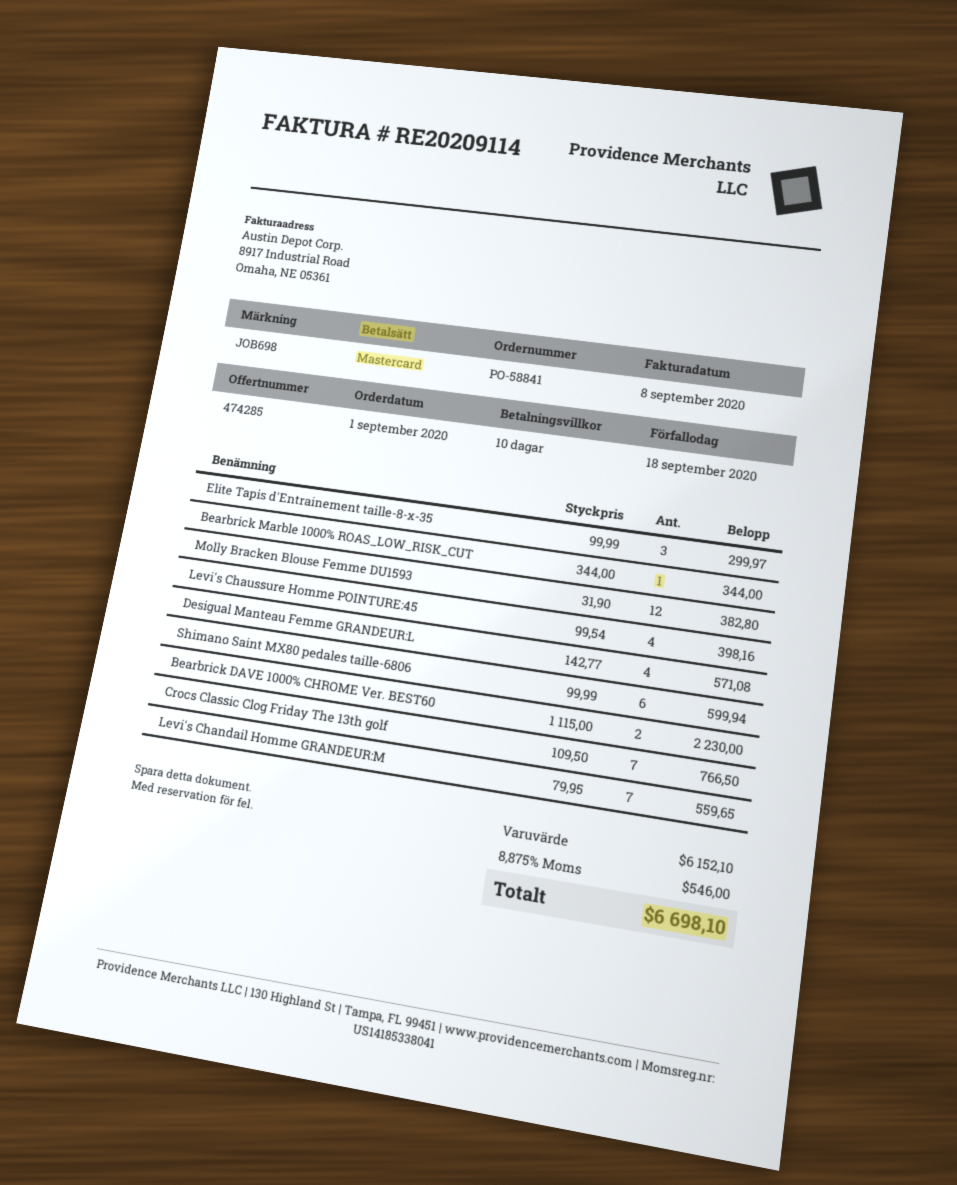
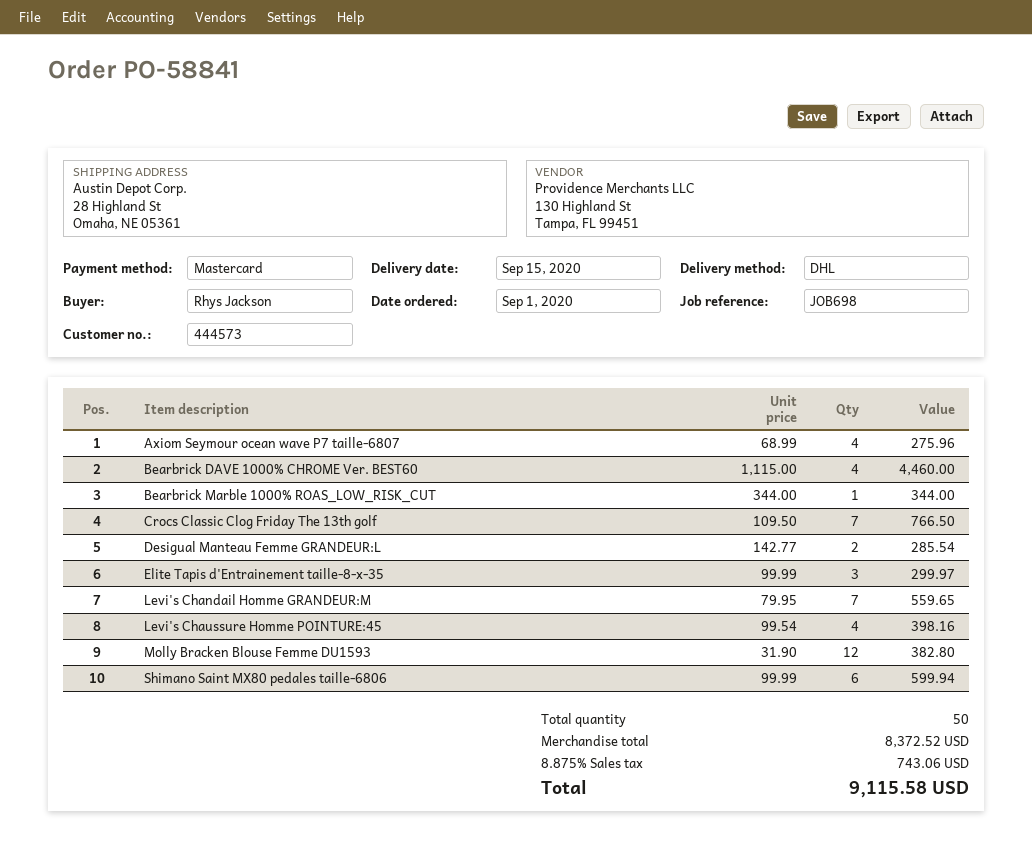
Desigual Manteau Femme GRANDEUR:L: 4 x 142.77 = 571.08 -> 2 x 142.77 = 285.54
Bearbrick DAVE 1000% CHROME Ver. BEST60: 2 x 1115.00 = 2230.00 -> 4 x 1115.00 = 4460.00
Axiom Seymour ocean wave P7 taille-6807: none -> 4 x 68.99 = 275.96
subtotal: 6152.10 -> 8372.52
tax: 8.875% = 546.00 -> 8.875% = 743.06
total: 6698.10 -> 9115.58

